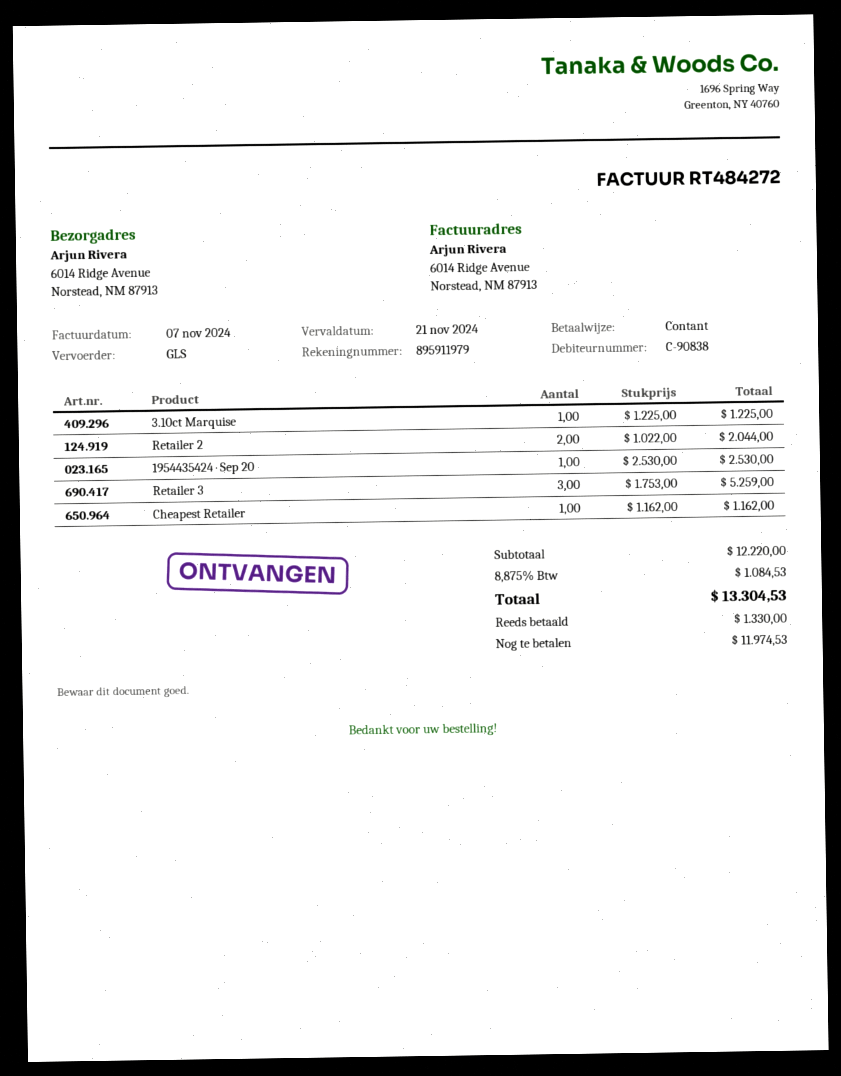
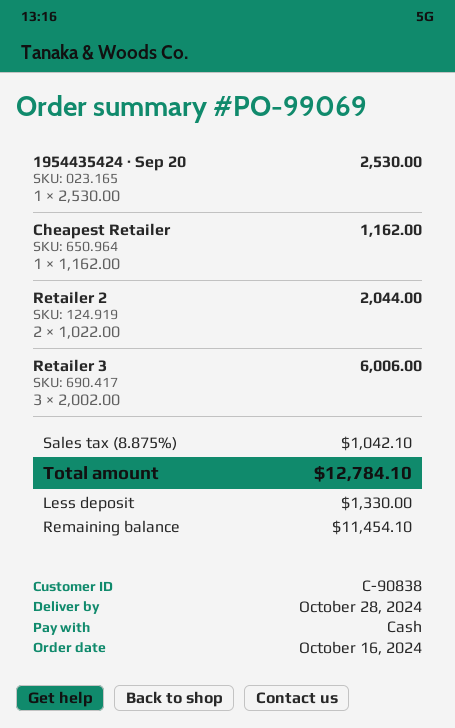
3.10ct Marquise: 1 x 1225.00 = 1225.00 -> none
Retailer 3: 3 x 1753.00 = 5259.00 -> 3 x 2002.00 = 6006.00
tax: 8.875% = 1084.53 -> 8.875% = 1042.10
total: 13304.53 -> 12784.10
balance: 11974.53 -> 11454.10

